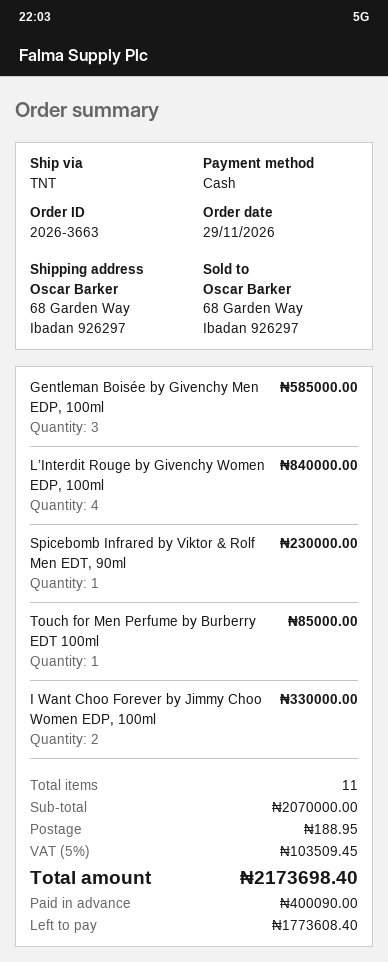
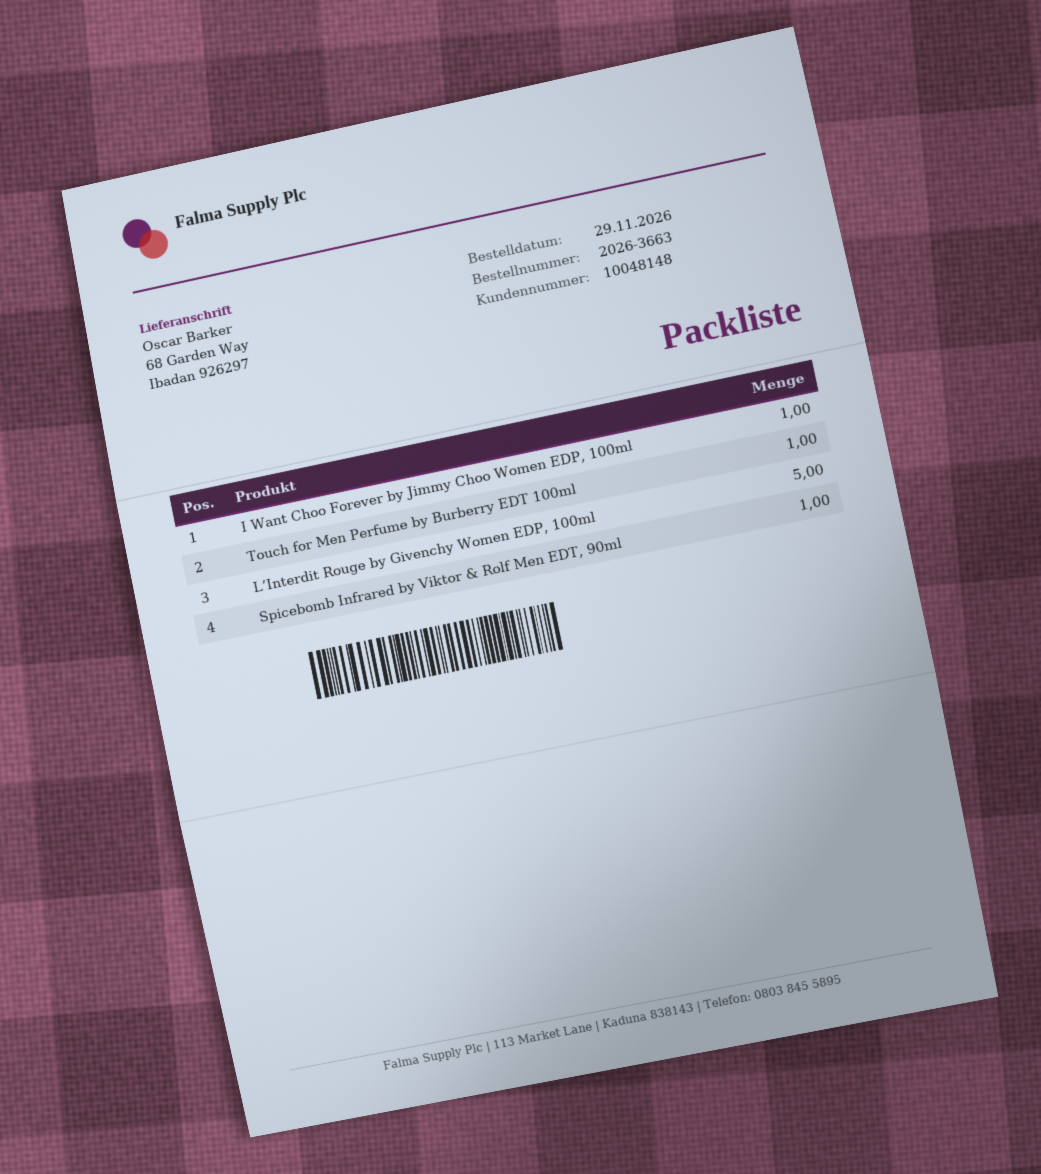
Gentleman Boisée by Givenchy Men EDP, 100ml: 3 -> none
L’Interdit Rouge by Givenchy Women EDP, 100ml: 4 -> 5
I Want Choo Forever by Jimmy Choo Women EDP, 100ml: 2 -> 1

